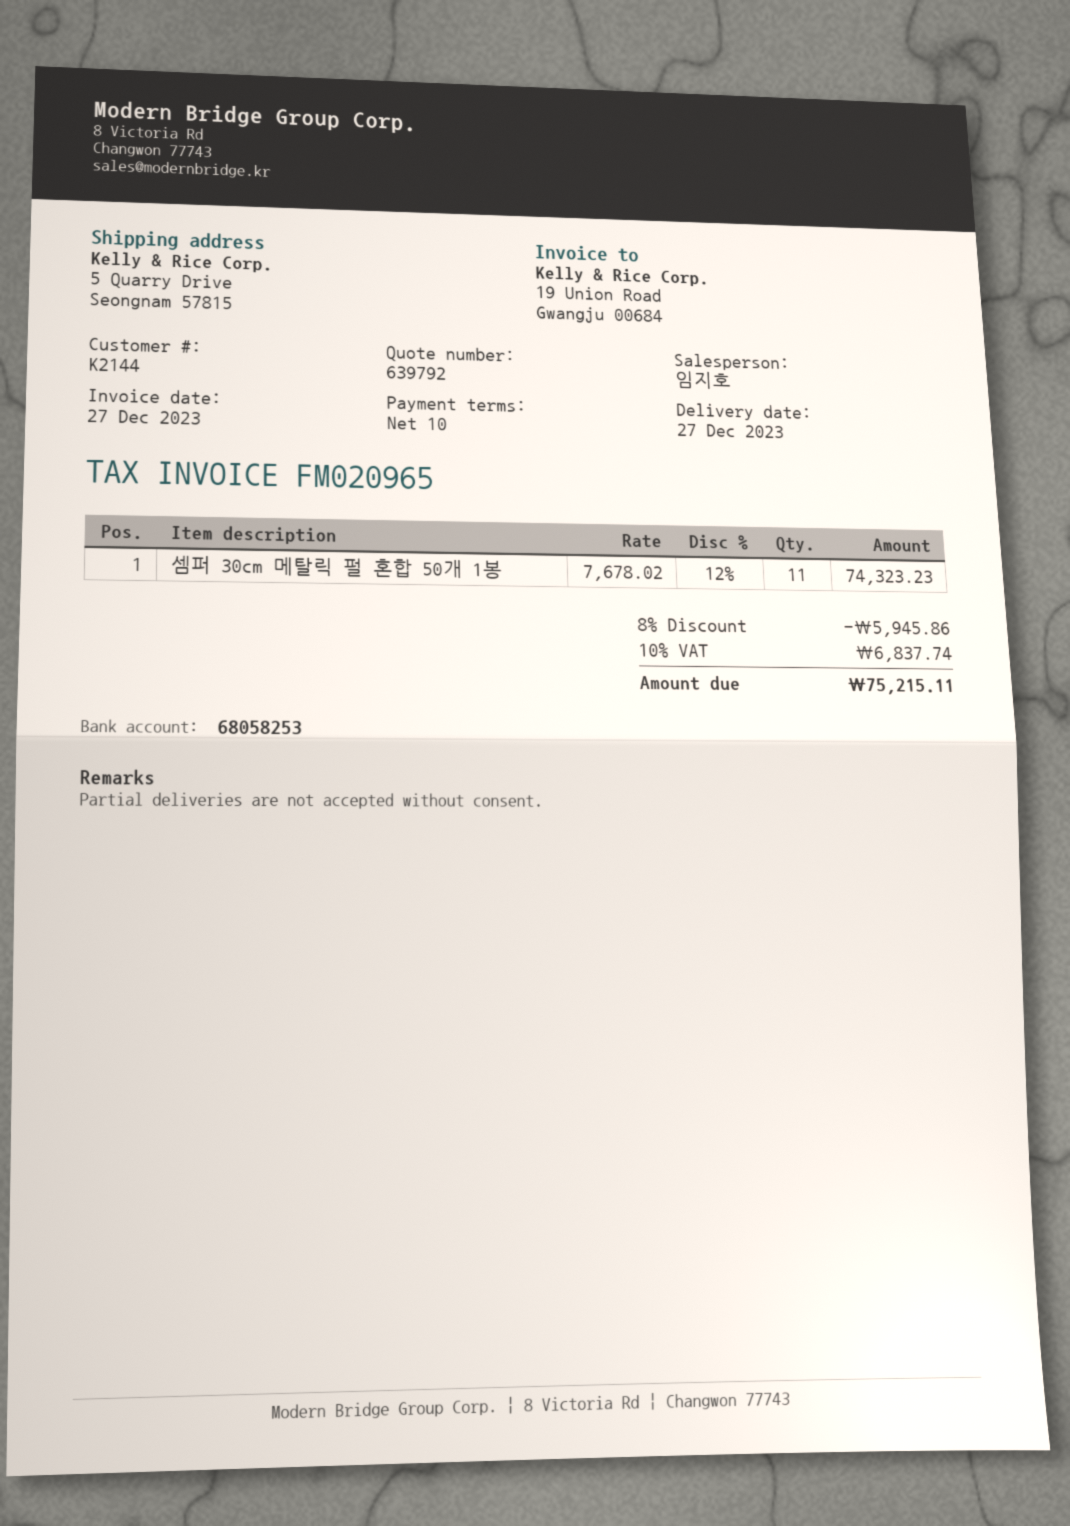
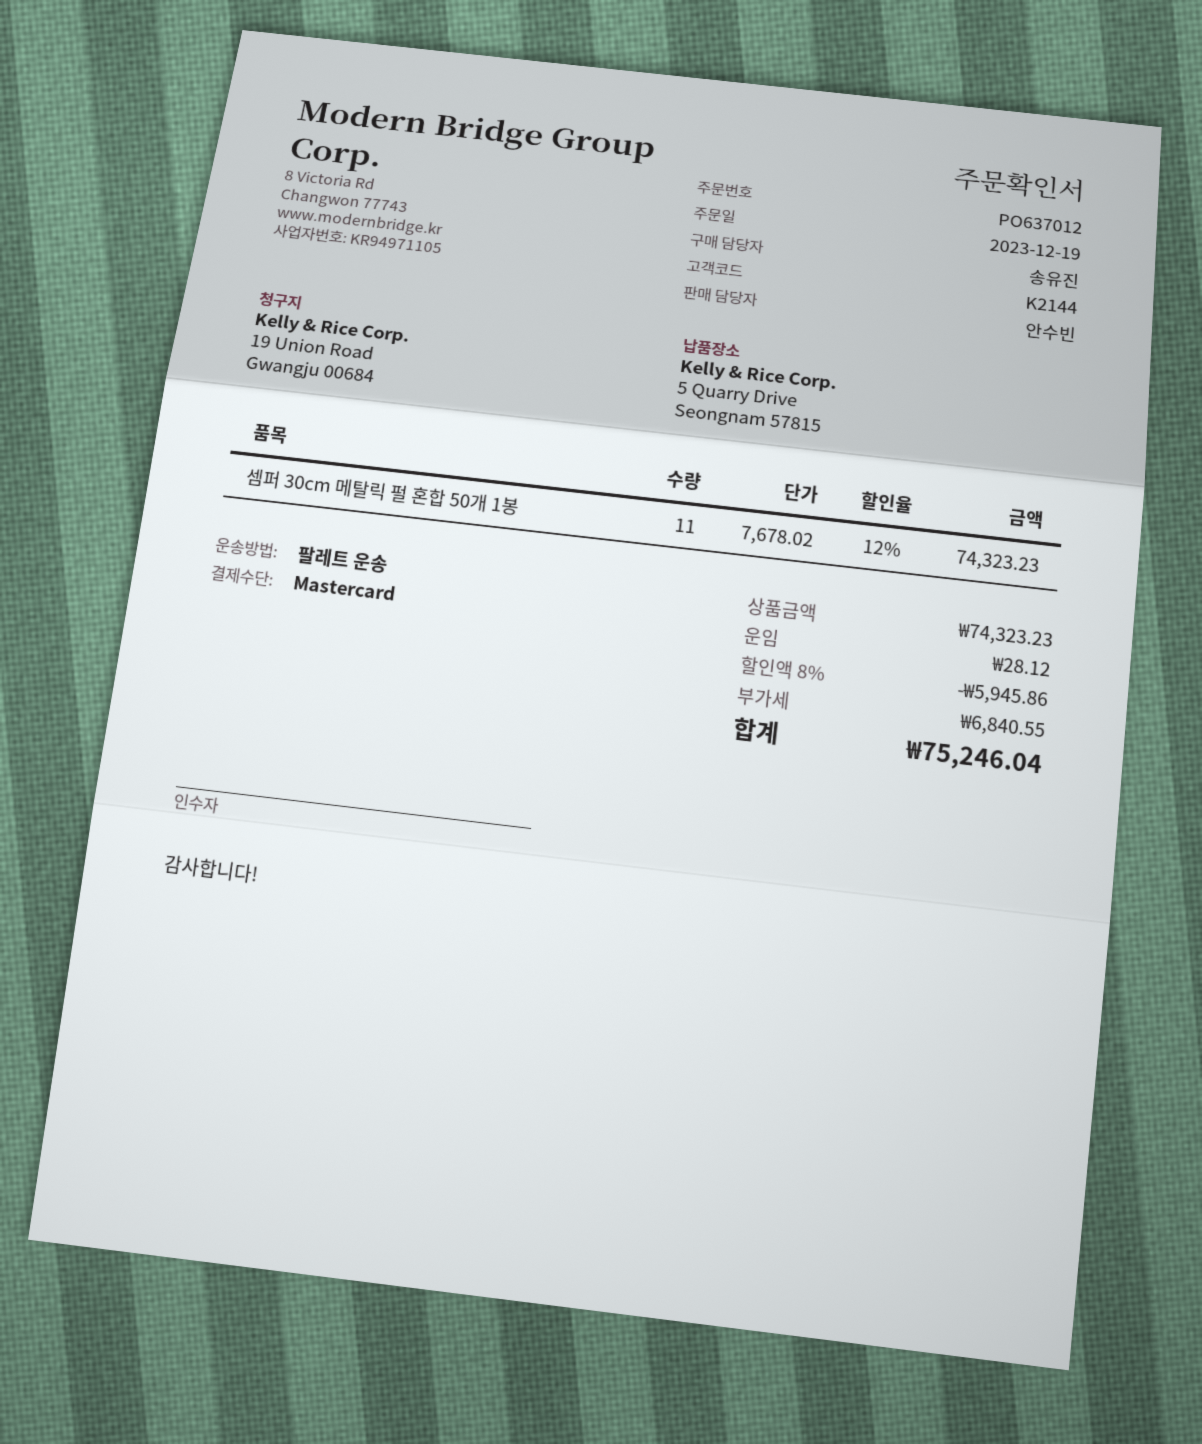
sales rep: 임지호 -> 안수빈
shipping: none -> 28.12
tax: 6837.74 -> 6840.55
total: 75215.11 -> 75246.04

